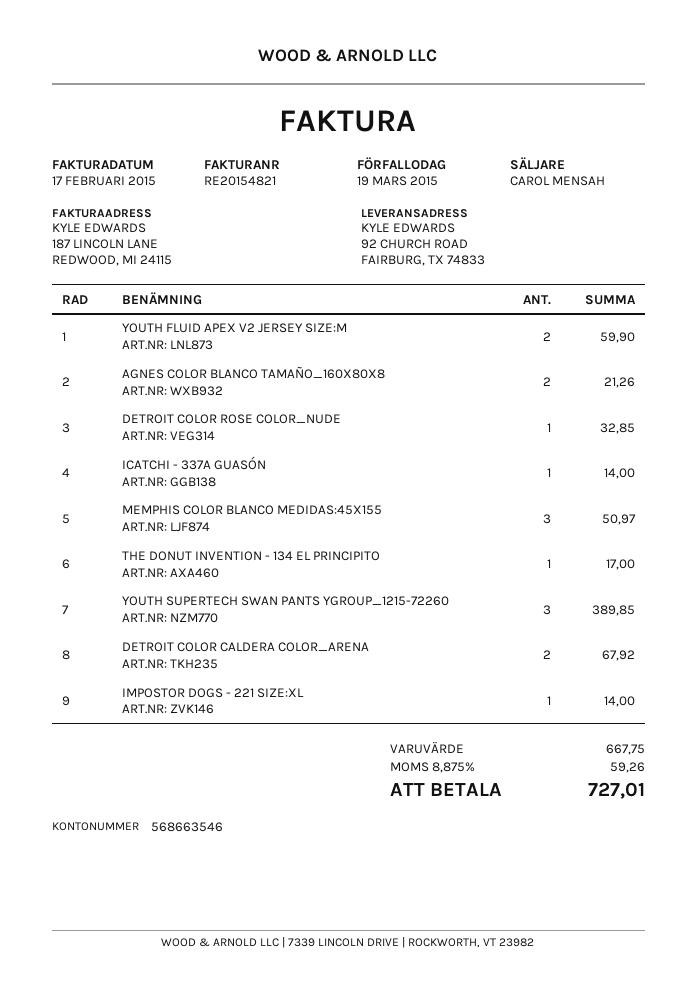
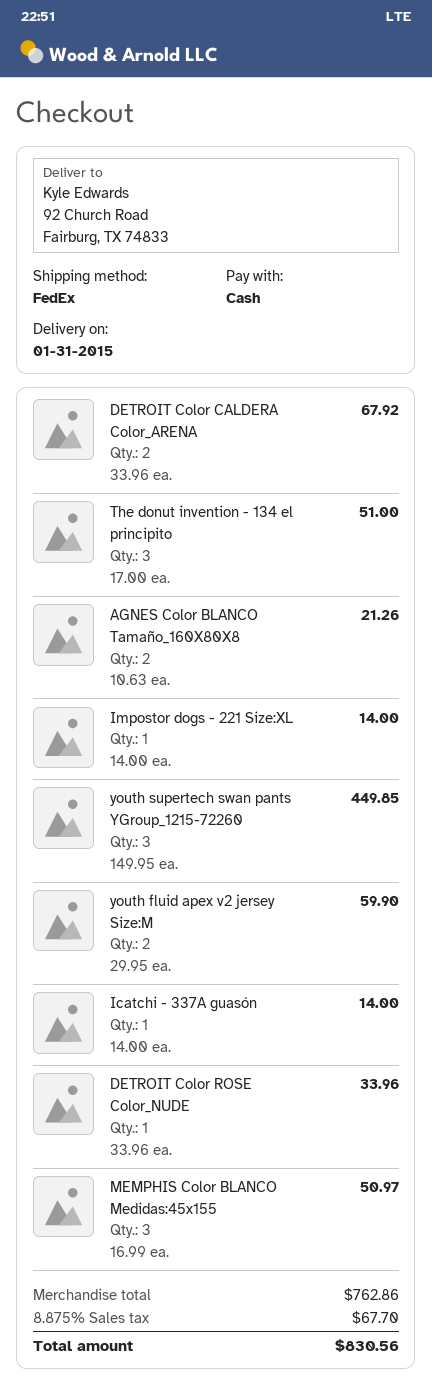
DETROIT COLOR ROSE COLOR_NUDE: 1 for 32.85 -> 1 for 33.96
THE DONUT INVENTION - 134 EL PRINCIPITO: 1 for 17.00 -> 3 for 51.00
YOUTH SUPERTECH SWAN PANTS YGROUP_1215-72260: 3 for 389.85 -> 3 for 449.85
subtotal: 667.75 -> 762.86
tax: 8.875% = 59.26 -> 8.875% = 67.70
total: 727.01 -> 830.56

